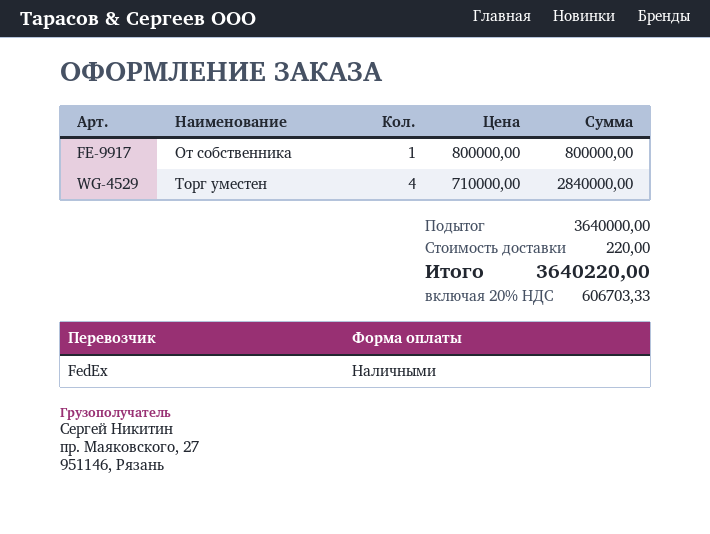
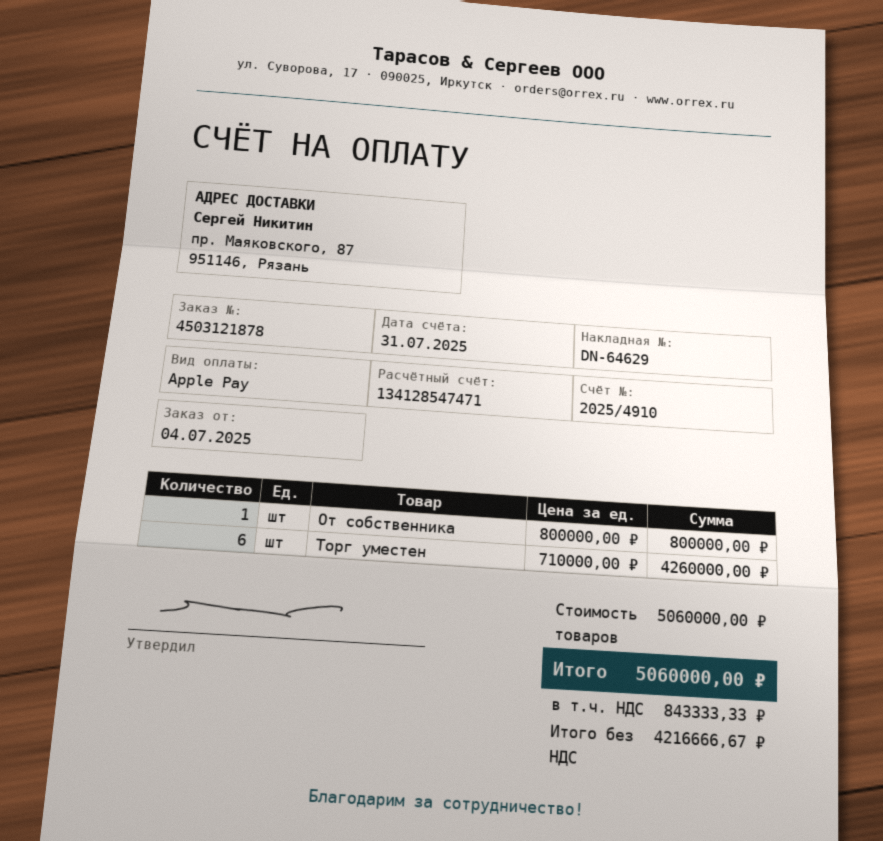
payment method: cash -> Apple Pay
ship to: пр. Маяковского, 27, 951146, Рязань -> пр. Маяковского, 87, 951146, Рязань
Торг уместен: 4 x 710000.00 = 2840000.00 -> 6 x 710000.00 = 4260000.00
subtotal: 3640000.00 -> 5060000.00
shipping: 220.00 -> none
tax: 606703.33 -> 843333.33
total: 3640220.00 -> 5060000.00

